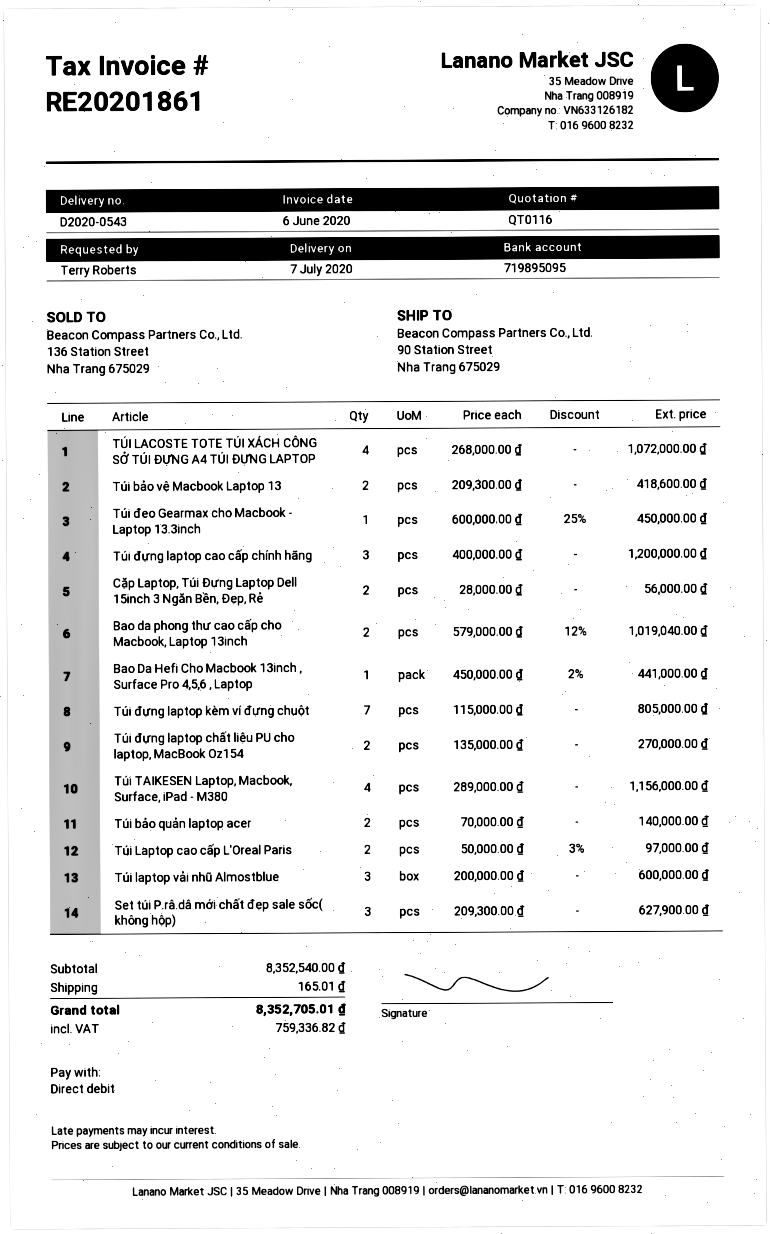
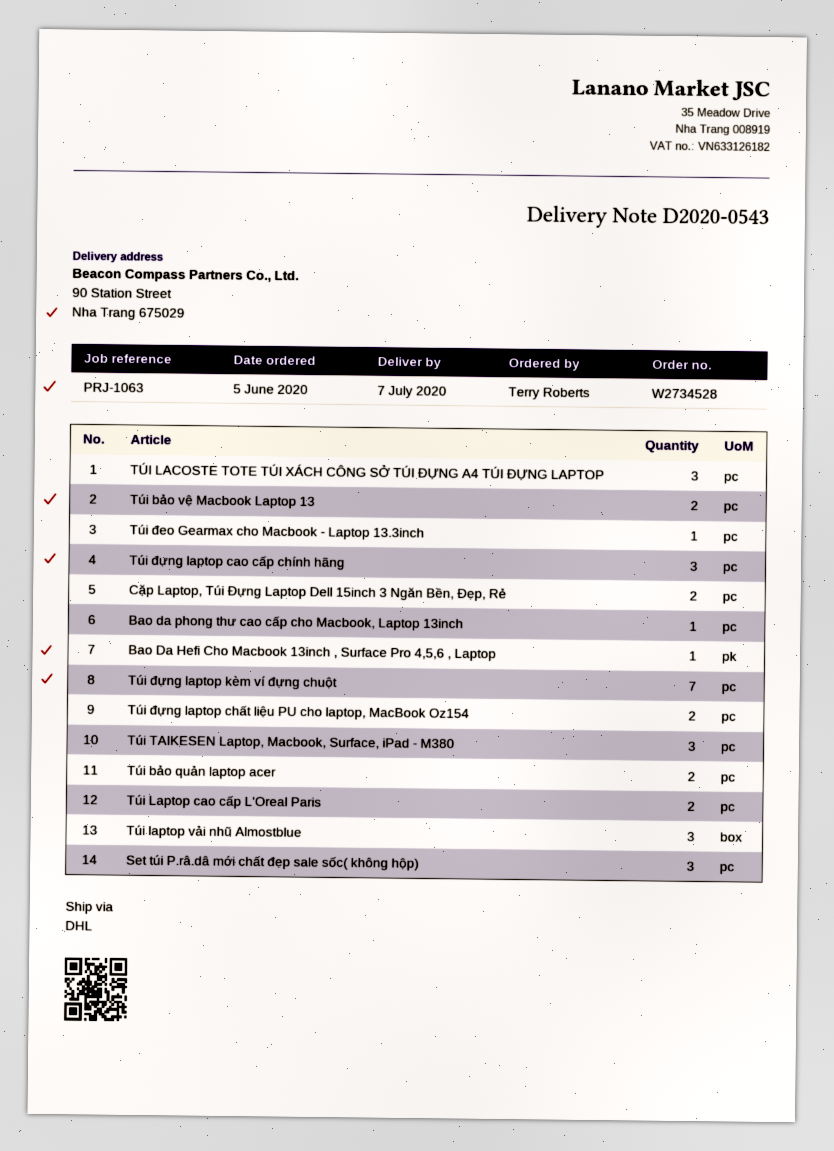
TÚI LACOSTE TOTE TÚI XÁCH CÔNG SỞ TÚI ĐỰNG A4 TÚI ĐỰNG LAPTOP: 4 -> 3
Bao da phong thư cao cấp cho Macbook, Laptop 13inch: 2 -> 1
Túi TAIKESEN Laptop, Macbook, Surface, iPad - M380: 4 -> 3

